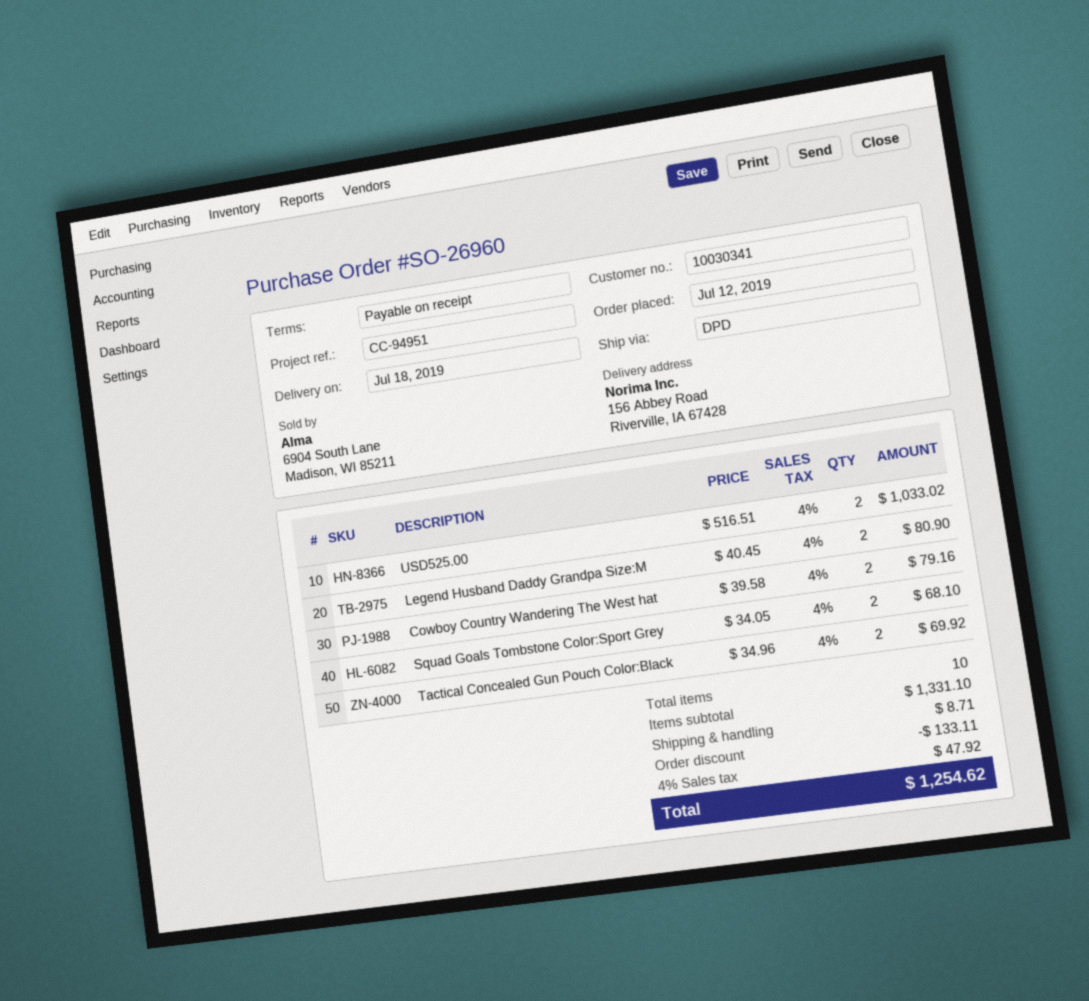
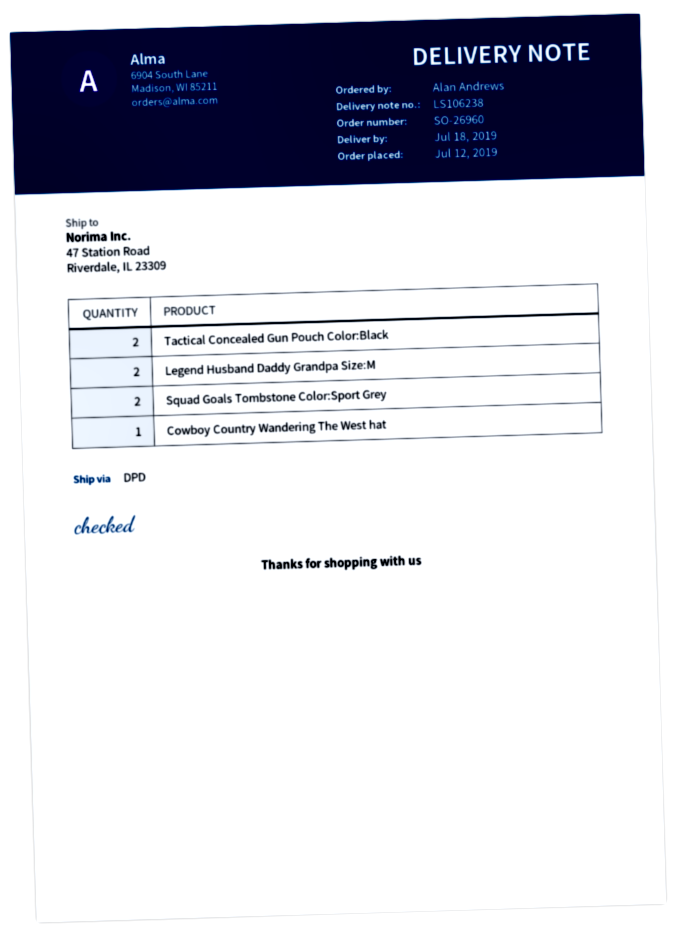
ship to: 156 Abbey Road, Riverville, IA 67428 -> 47 Station Road, Riverdale, IL 23309
USD525.00: 2 -> none
Cowboy Country Wandering The West hat: 2 -> 1

